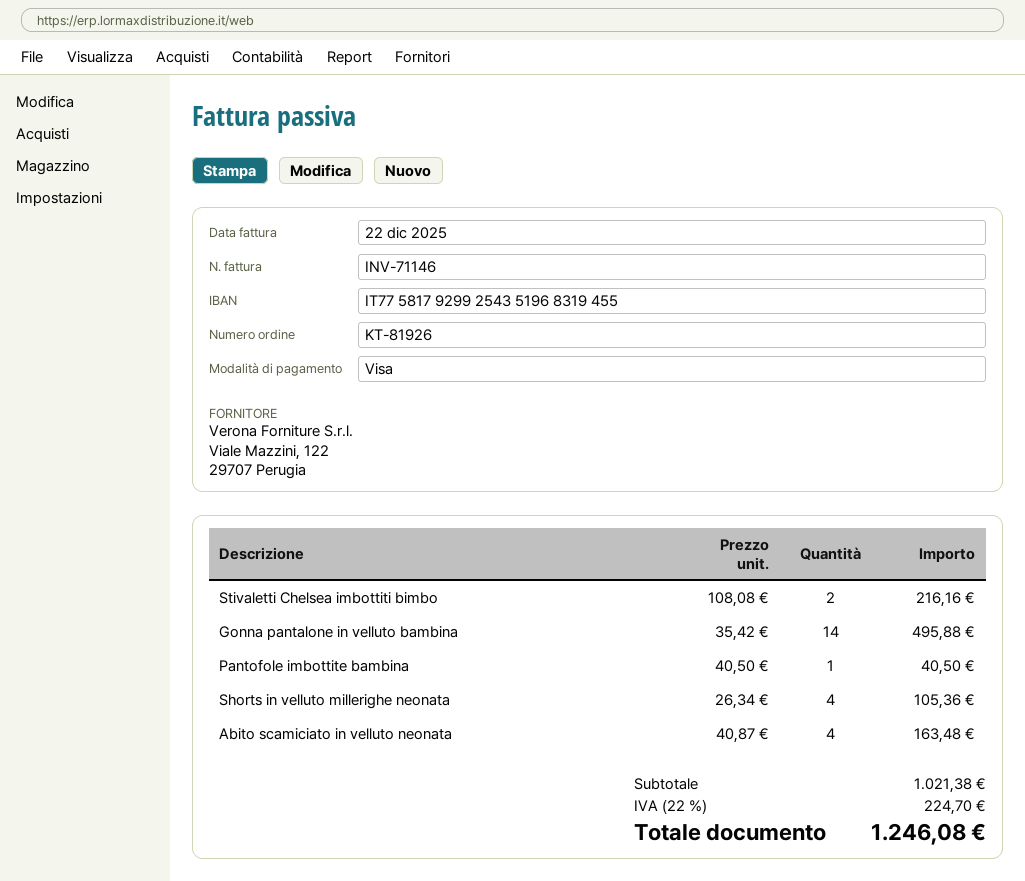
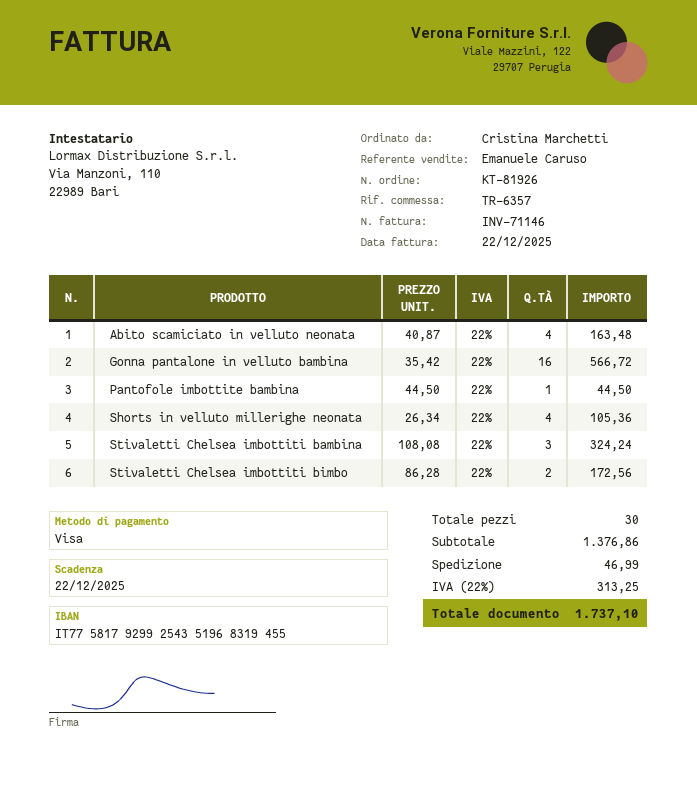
Stivaletti Chelsea imbottiti bimbo: 2 x 108.08 = 216.16 -> 2 x 86.28 = 172.56
Gonna pantalone in velluto bambina: 14 x 35.42 = 495.88 -> 16 x 35.42 = 566.72
Pantofole imbottite bambina: 1 x 40.50 = 40.50 -> 1 x 44.50 = 44.50
Stivaletti Chelsea imbottiti bambina: none -> 3 x 108.08 = 324.24
subtotal: 1021.38 -> 1376.86
shipping: none -> 46.99
tax: 22% = 224.70 -> 22% = 313.25
total: 1246.08 -> 1737.10

